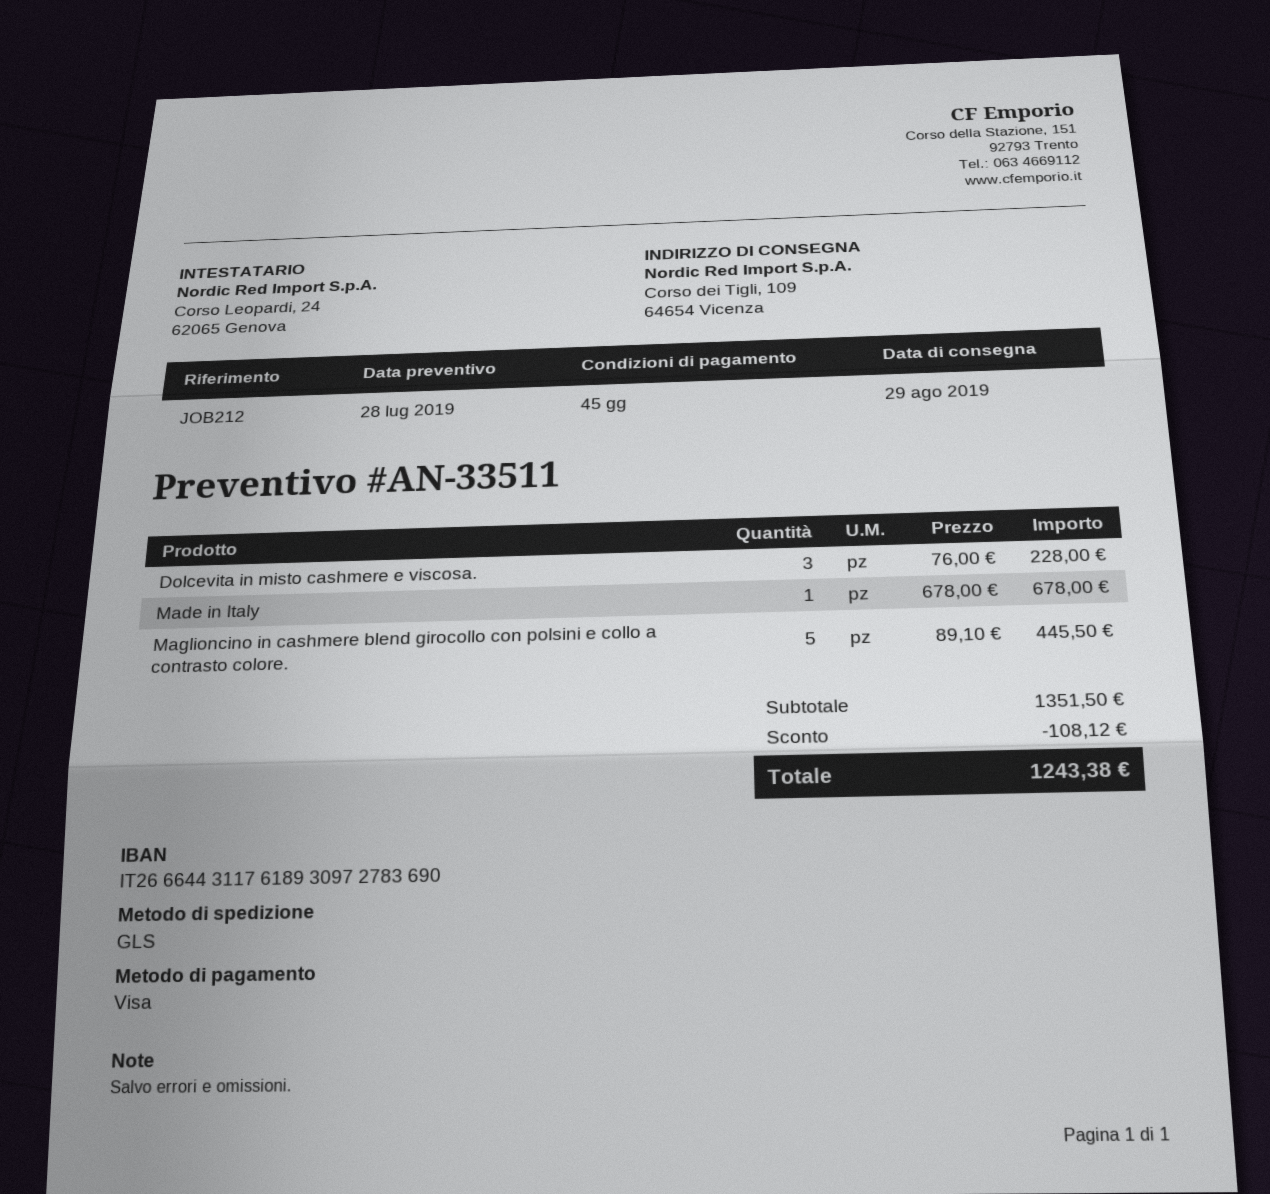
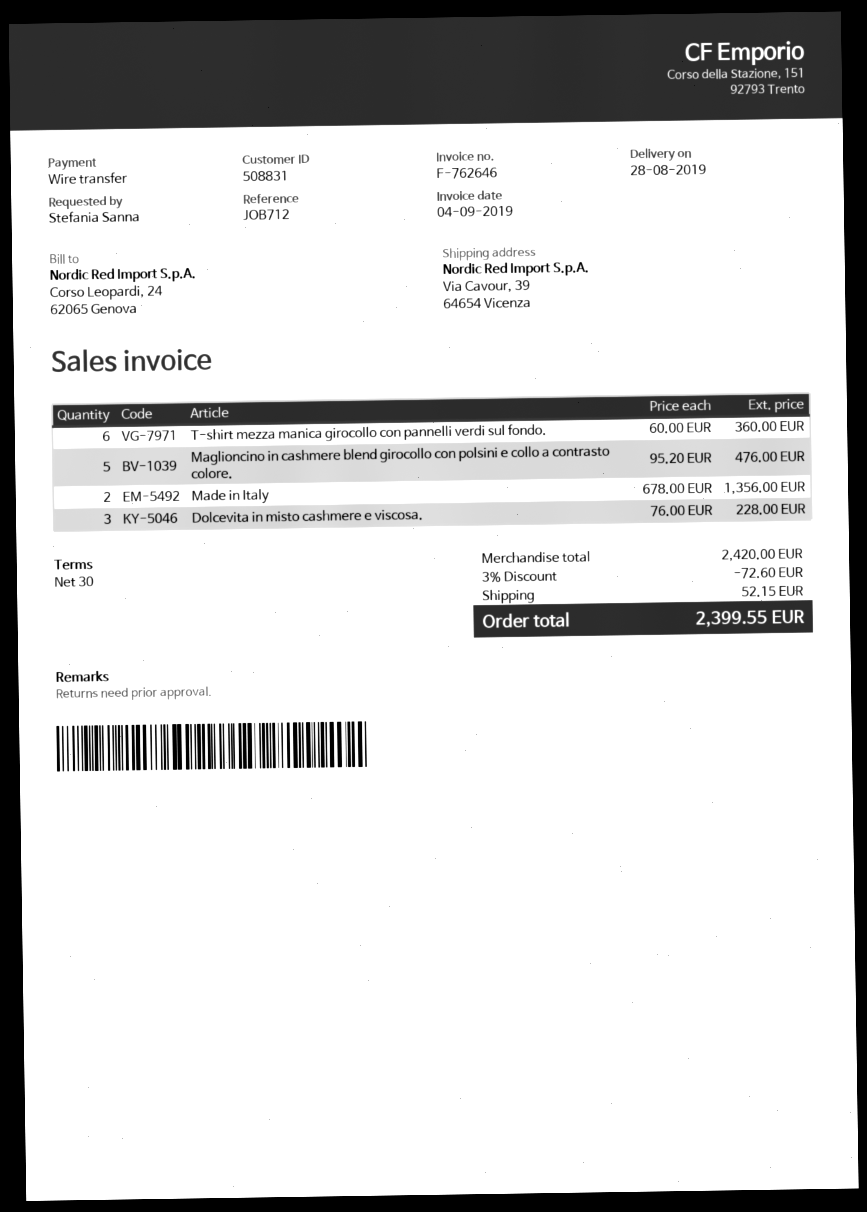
delivery date: 2019-08-29 -> 2019-08-28
payment terms: 45 days -> 30 days
reference: JOB212 -> JOB712
payment method: Visa -> bank transfer
ship to: Corso dei Tigli, 109, 64654 Vicenza -> Via Cavour, 39, 64654 Vicenza
Made in Italy: 1 x 678.00 = 678.00 -> 2 x 678.00 = 1356.00
Maglioncino in cashmere blend girocollo con polsini e collo a contrasto colore.: 5 x 89.10 = 445.50 -> 5 x 95.20 = 476.00
T-shirt mezza manica girocollo con pannelli verdi sul fondo.: none -> 6 x 60.00 = 360.00
subtotal: 1351.50 -> 2420.00
discount: 108.12 -> 72.60
shipping: none -> 52.15
total: 1243.38 -> 2399.55

